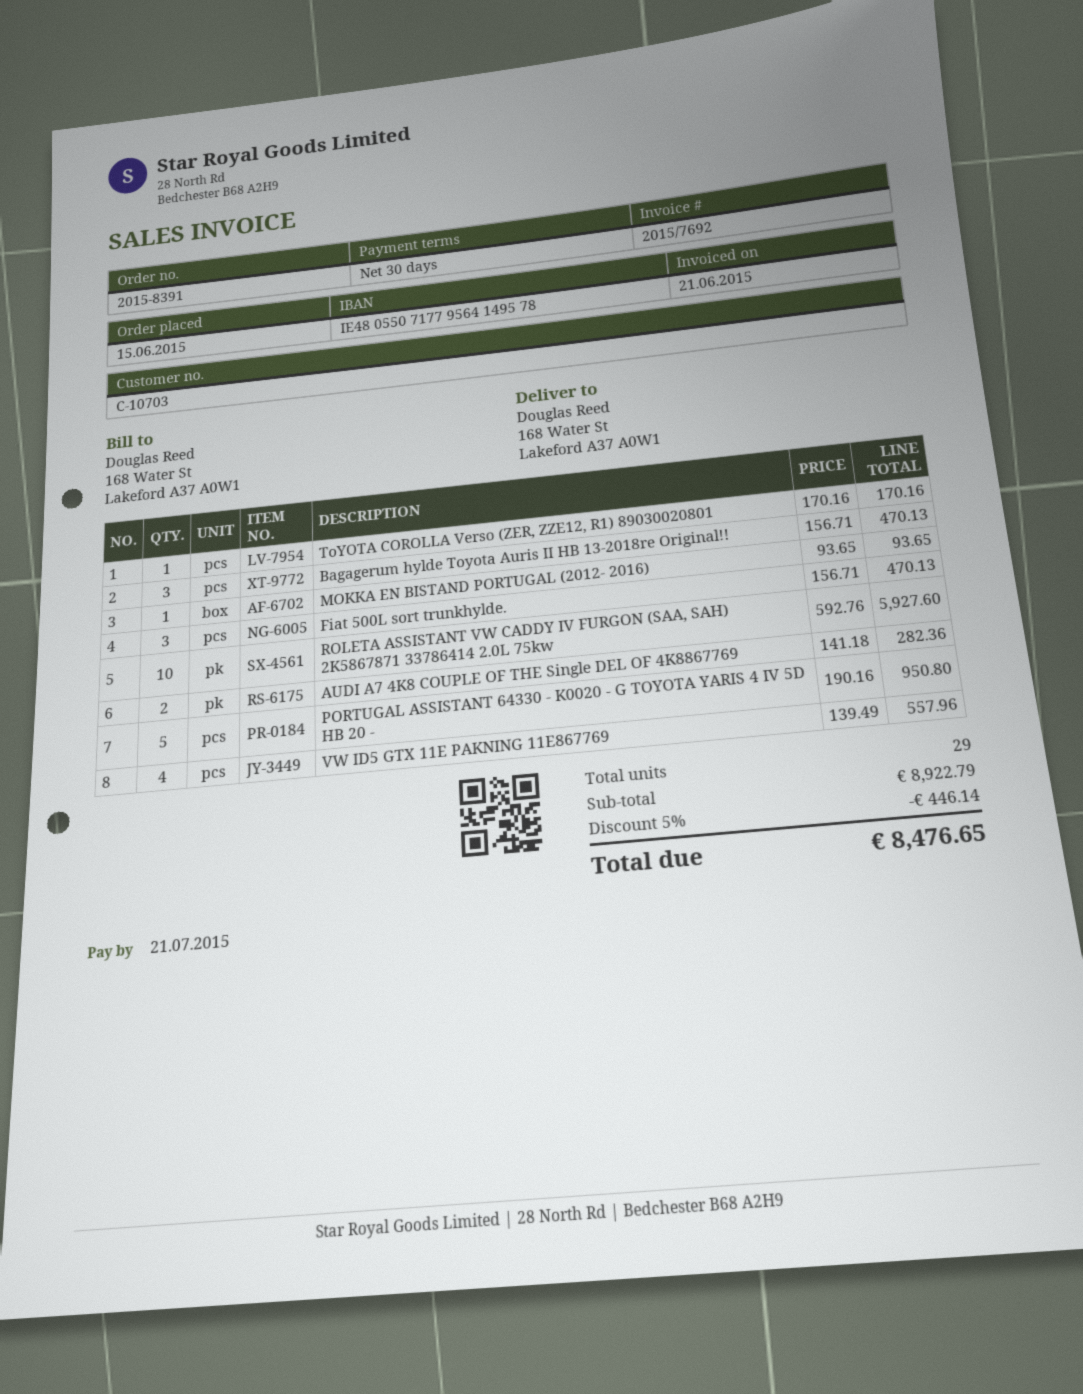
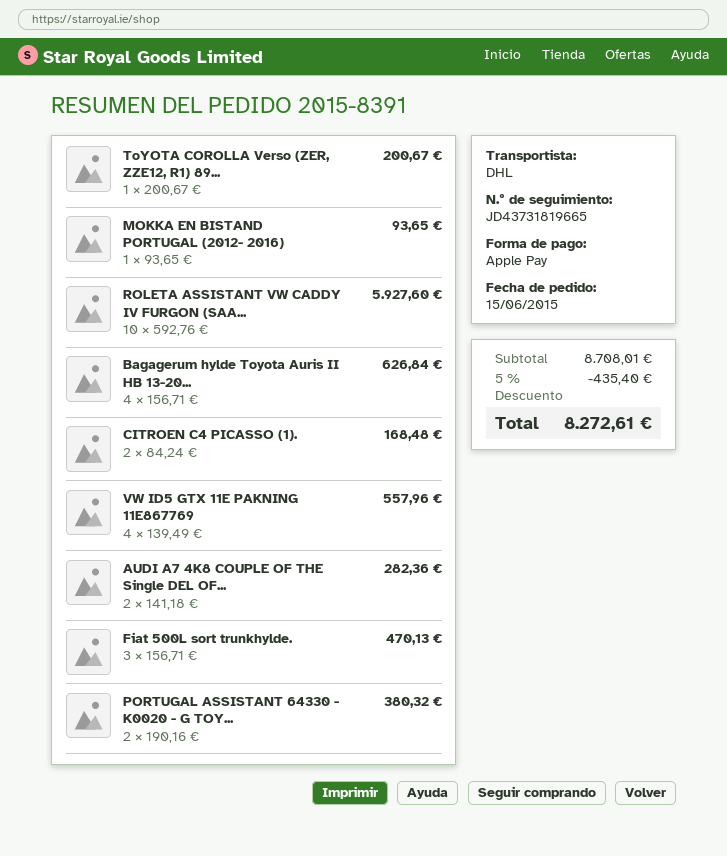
ToYOTA COROLLA Verso (ZER, ZZE12, R1) 89030020801: 1 x 170.16 = 170.16 -> 1 x 200.67 = 200.67
Bagagerum hylde Toyota Auris II HB 13-2018re Original!!: 3 x 156.71 = 470.13 -> 4 x 156.71 = 626.84
PORTUGAL ASSISTANT 64330 - K0020 - G TOYOTA YARIS 4 IV 5D HB 20 -: 5 x 190.16 = 950.80 -> 2 x 190.16 = 380.32
CITROEN C4 PICASSO (1).: none -> 2 x 84.24 = 168.48
subtotal: 8922.79 -> 8708.01
discount: 5% = 446.14 -> 5% = 435.40
total: 8476.65 -> 8272.61

